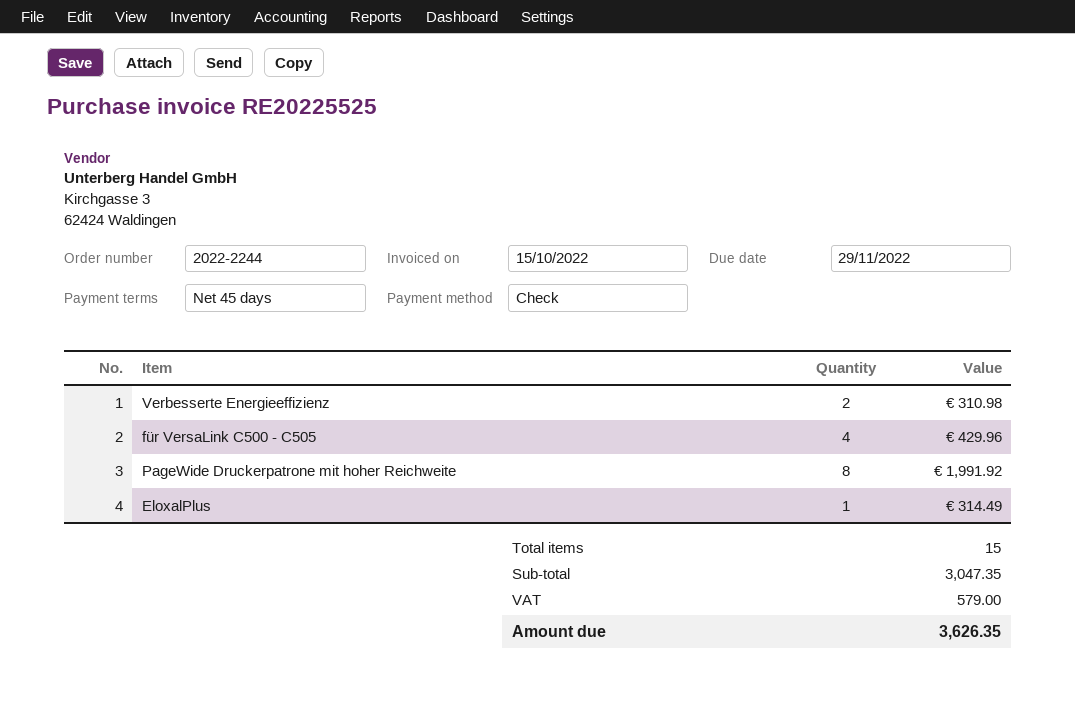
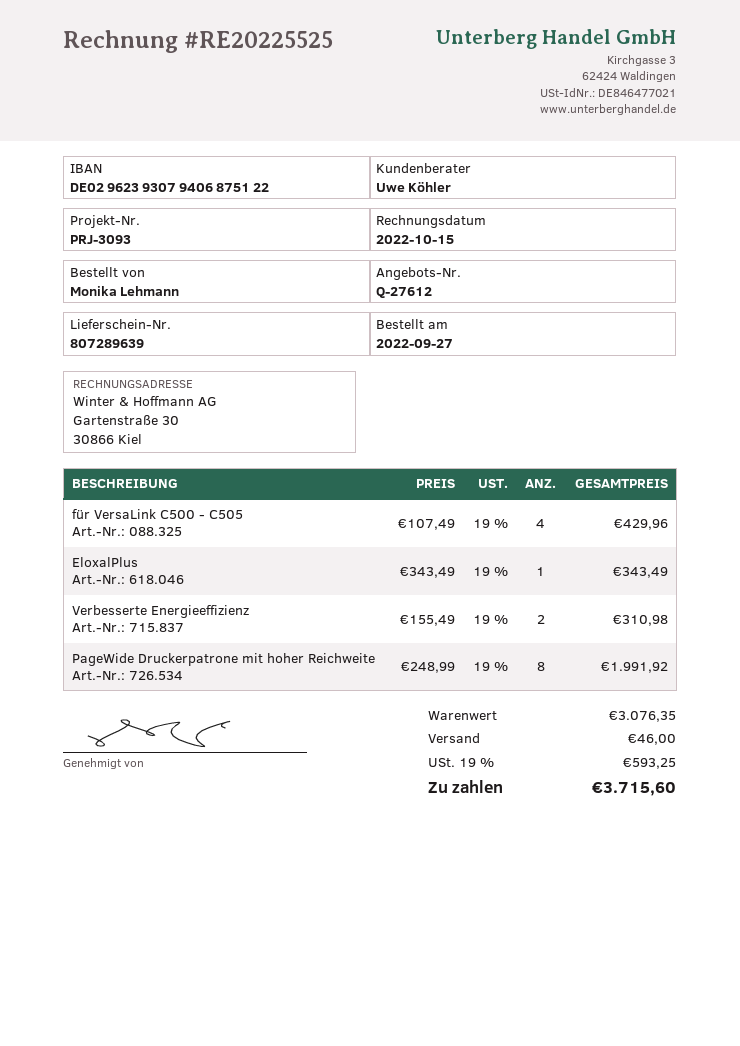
EloxalPlus: 1 for 314.49 -> 1 for 343.49
subtotal: 3047.35 -> 3076.35
shipping: none -> 46.00
tax: 579.00 -> 593.25
total: 3626.35 -> 3715.60

